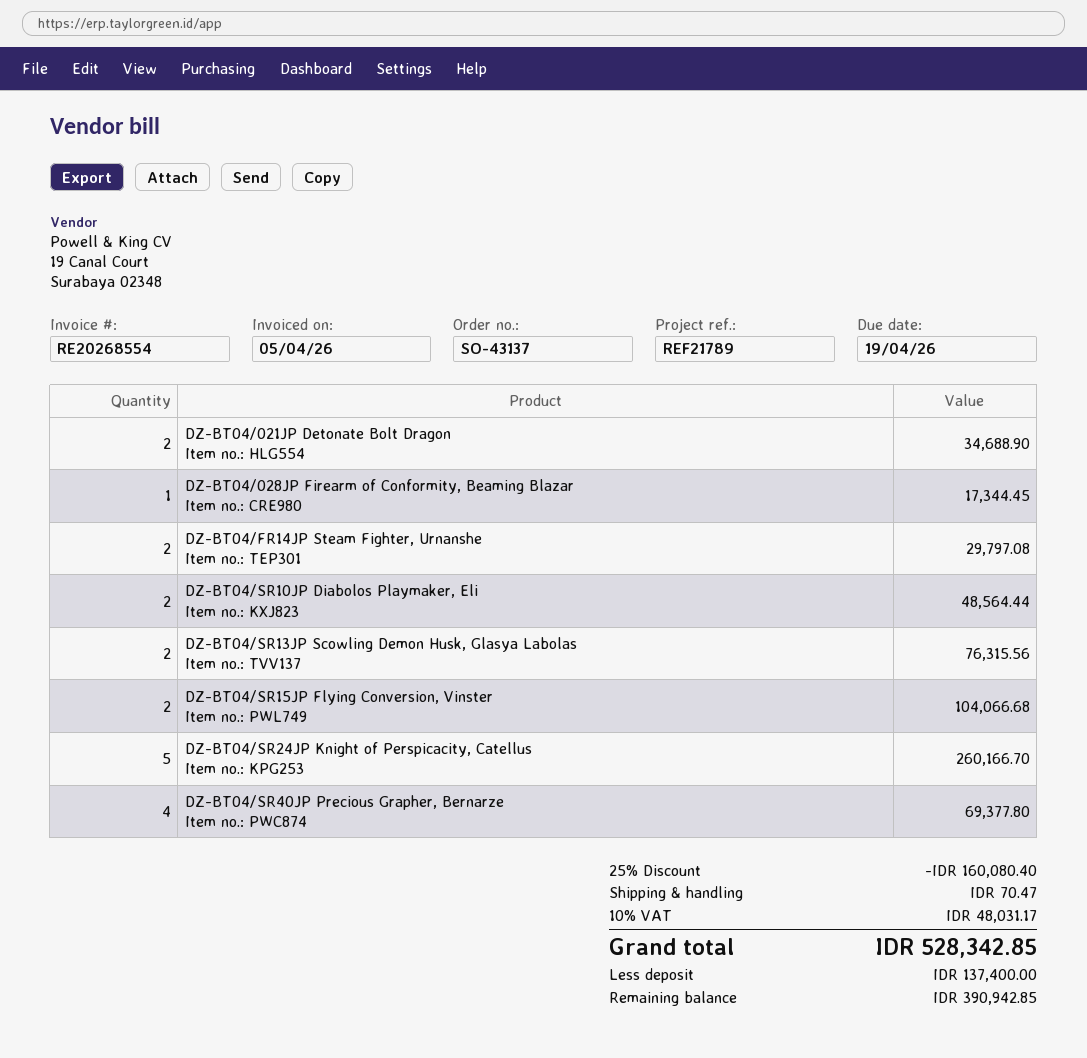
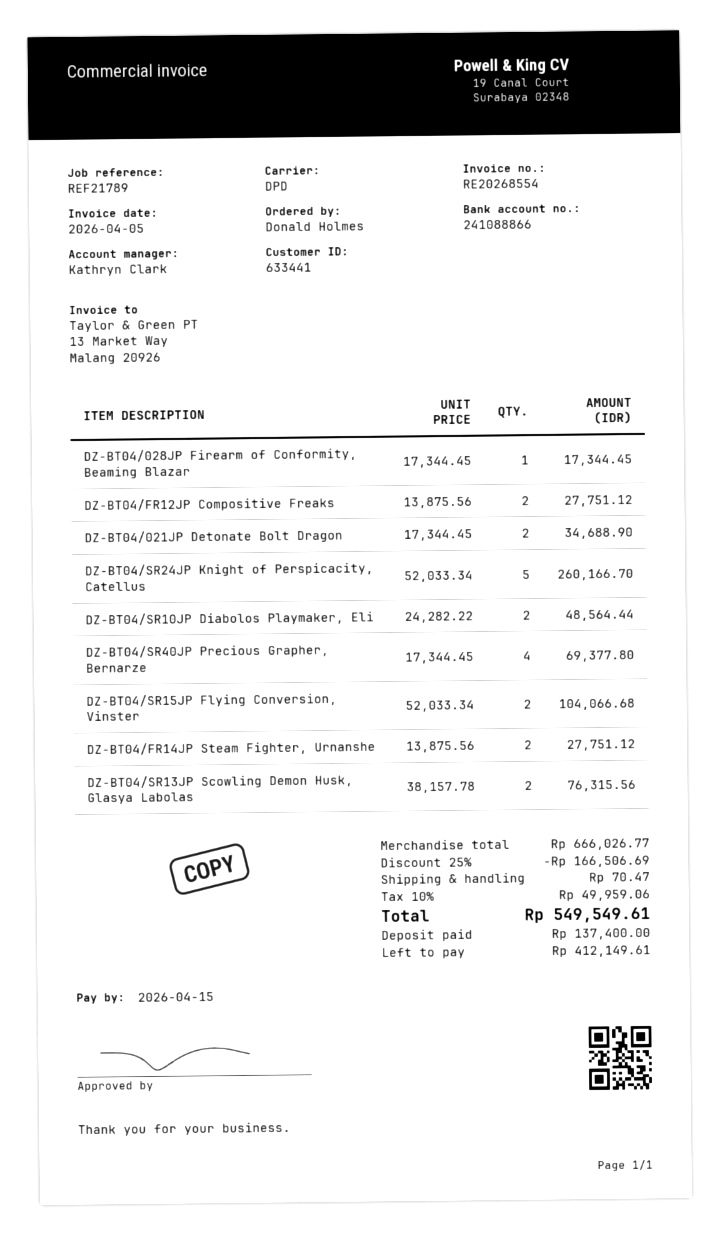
due date: 2026-04-19 -> 2026-04-15
DZ-BT04/FR14JP Steam Fighter, Urnanshe: 2 for 29797.08 -> 2 for 27751.12
DZ-BT04/FR12JP Compositive Freaks: none -> 2 for 27751.12
discount: 25% = 160080.40 -> 25% = 166506.69
tax: 10% = 48031.17 -> 10% = 49959.06
total: 528342.85 -> 549549.61
balance: 390942.85 -> 412149.61

